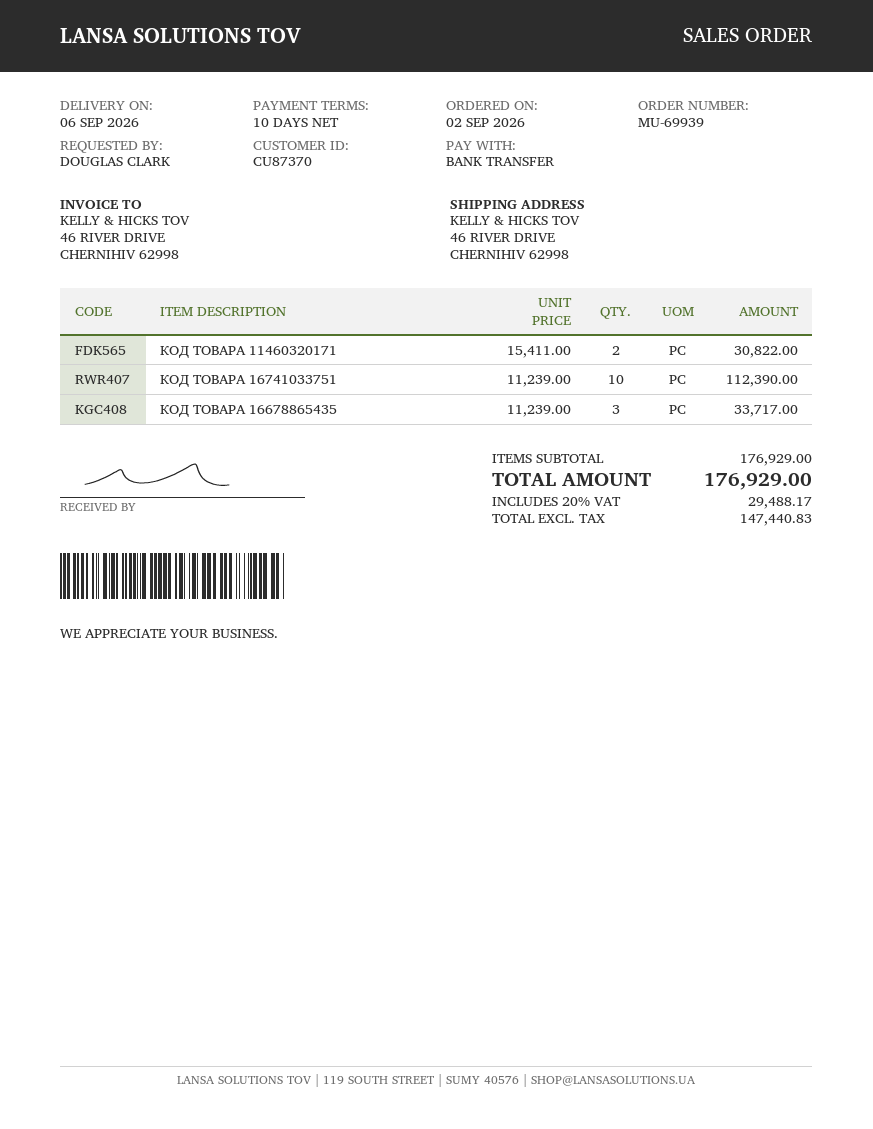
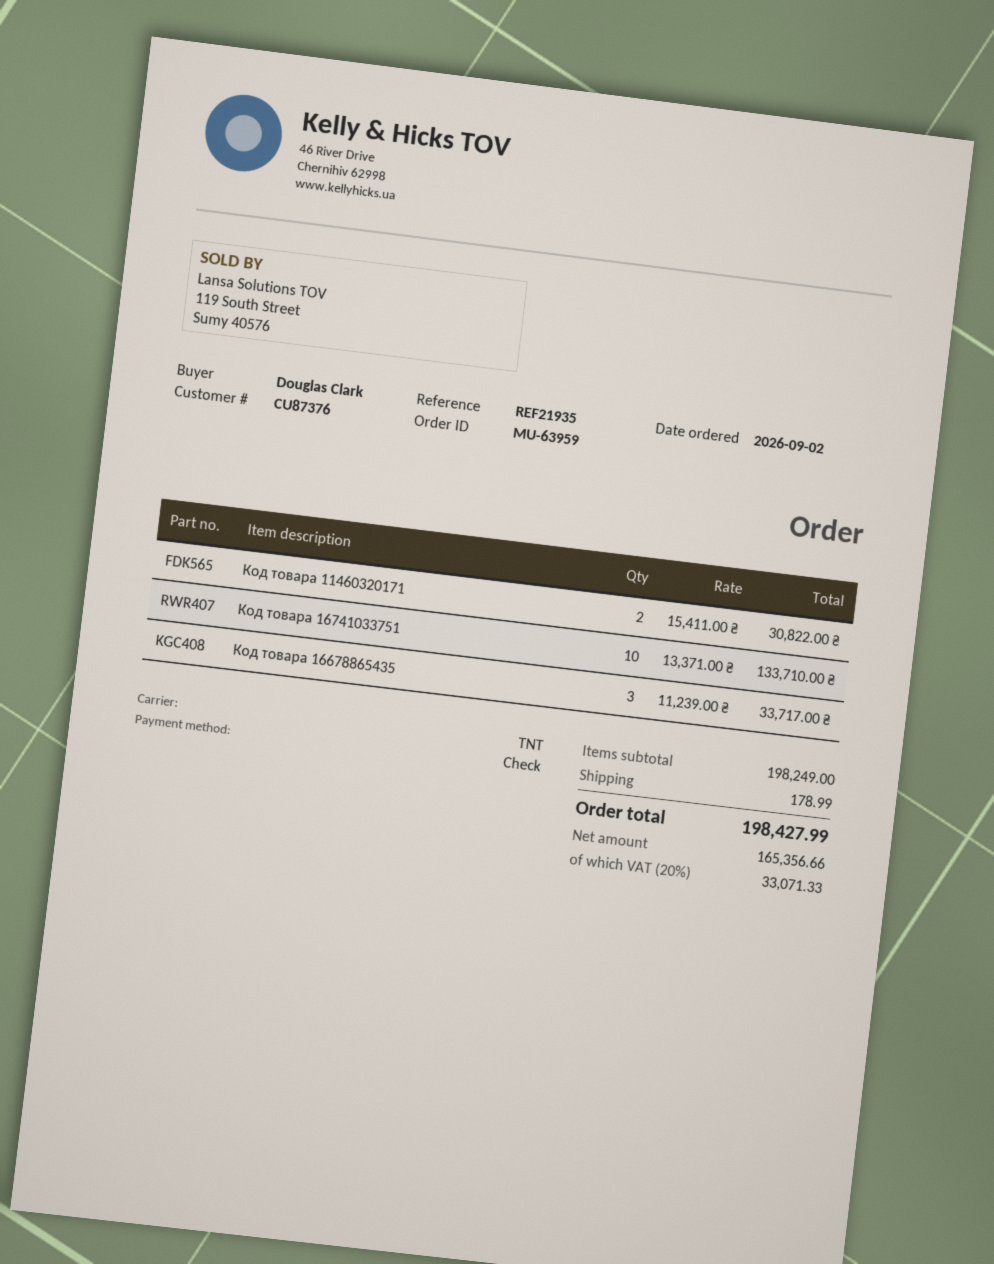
order number: MU-69939 -> MU-63959
customer number: CU87370 -> CU87376
payment method: bank transfer -> cheque
КОД ТОВАРА 16741033751: 10 x 11239.00 = 112390.00 -> 10 x 13371.00 = 133710.00
subtotal: 176929.00 -> 198249.00
shipping: none -> 178.99
net: 147440.83 -> 165356.66
tax: 20% = 29488.17 -> 20% = 33071.33
total: 176929.00 -> 198427.99

